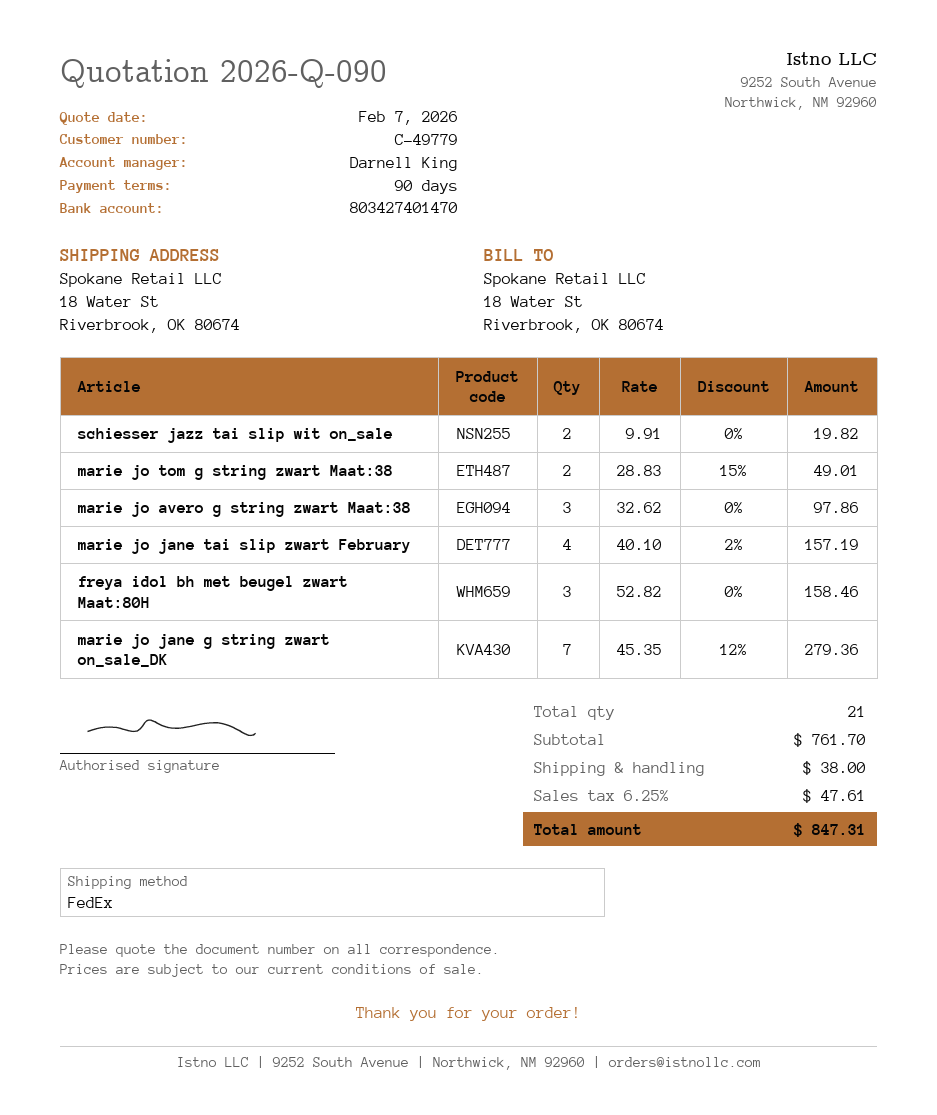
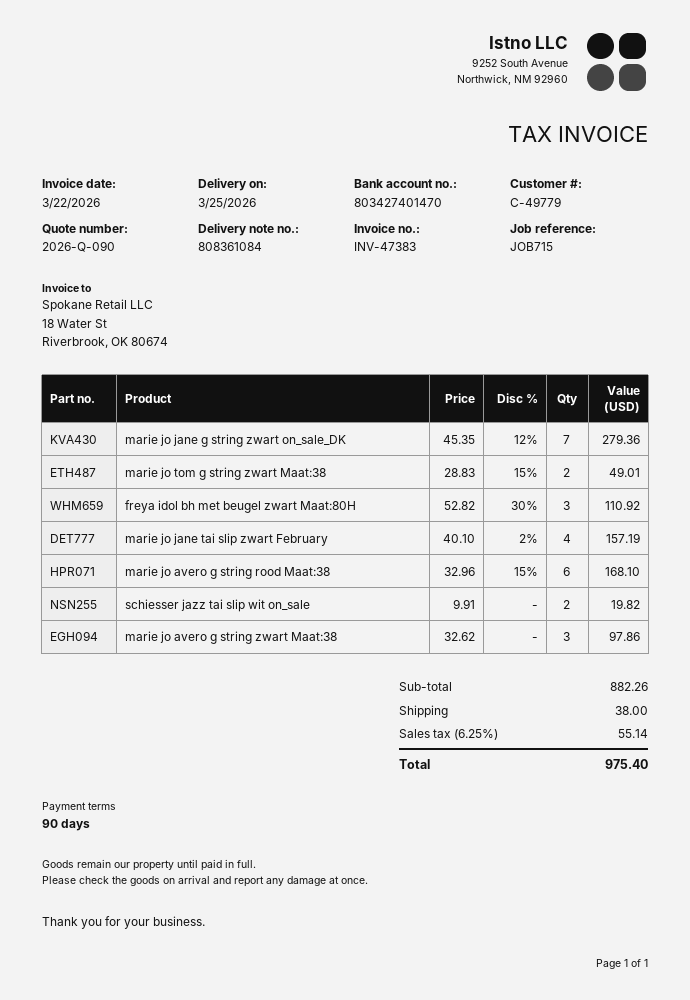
freya idol bh met beugel zwart Maat:80H: 3 x 52.82 = 158.46 -> 3 x 52.82 - 30% = 110.92
marie jo avero g string rood Maat:38: none -> 6 x 32.96 - 15% = 168.10
subtotal: 761.70 -> 882.26
tax: 6.25% = 47.61 -> 6.25% = 55.14
total: 847.31 -> 975.40

